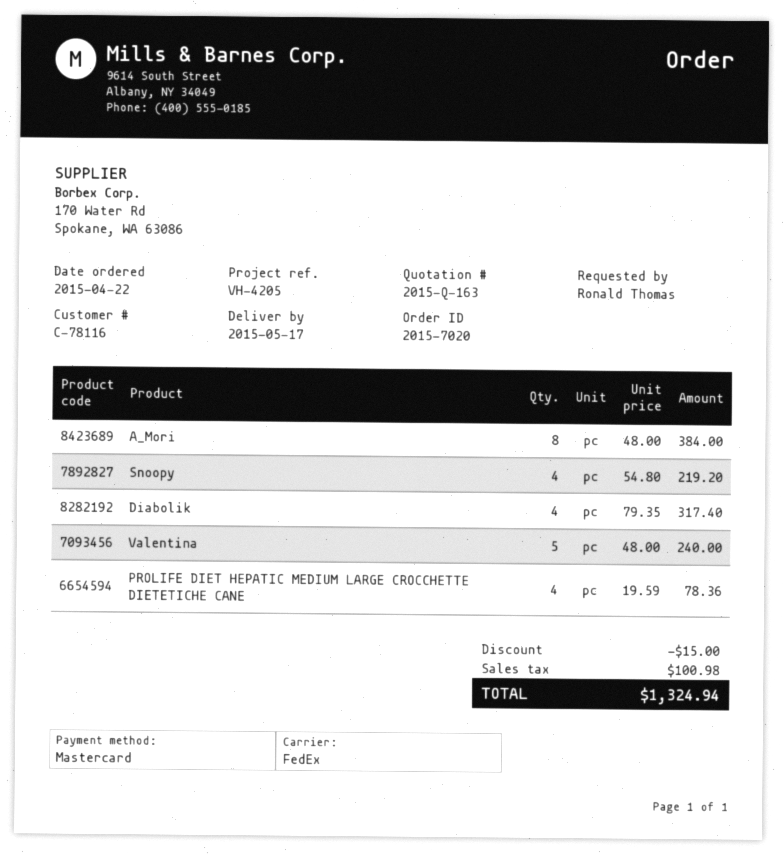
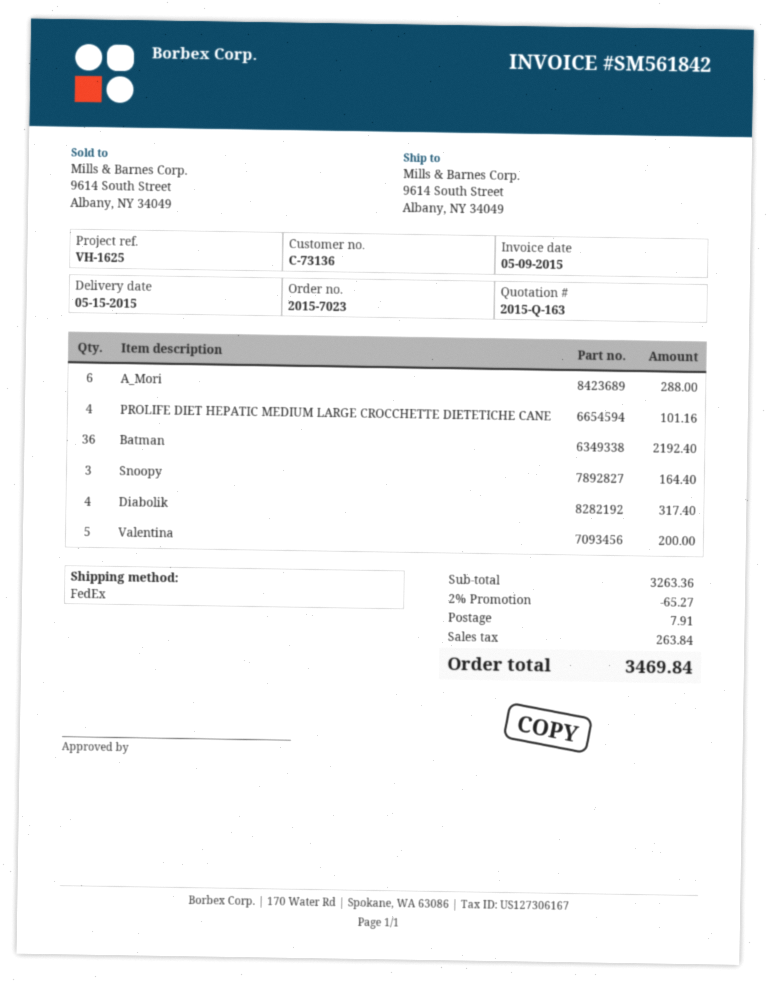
order number: 2015-7020 -> 2015-7023
delivery date: 2015-05-17 -> 2015-05-15
customer number: C-78116 -> C-73136
reference: VH-4205 -> VH-1625
A_Mori: 8 for 384.00 -> 6 for 288.00
Snoopy: 4 for 219.20 -> 3 for 164.40
Valentina: 5 for 240.00 -> 5 for 200.00
PROLIFE DIET HEPATIC MEDIUM LARGE CROCCHETTE DIETETICHE CANE: 4 for 78.36 -> 4 for 101.16
Batman: none -> 36 for 2192.40
discount: 15.00 -> 65.27
shipping: none -> 7.91
tax: 100.98 -> 263.84
total: 1324.94 -> 3469.84

